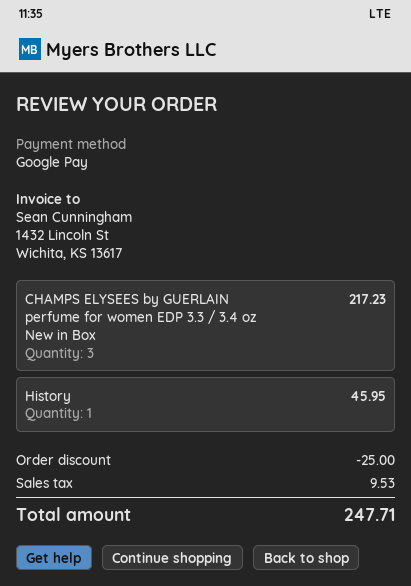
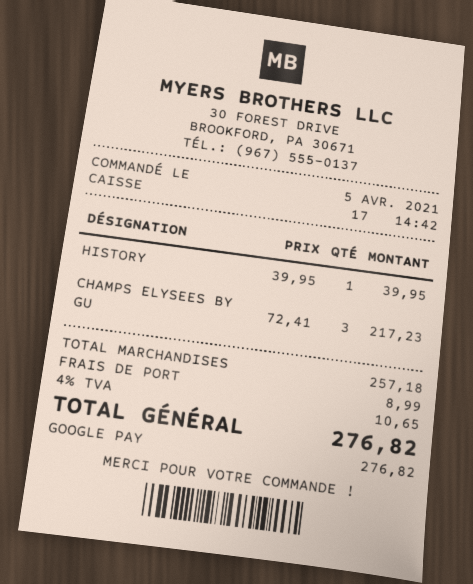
History: 1 for 45.95 -> 1 for 39.95
discount: 25.00 -> none
shipping: none -> 8.99
tax: 9.53 -> 10.65
total: 247.71 -> 276.82

